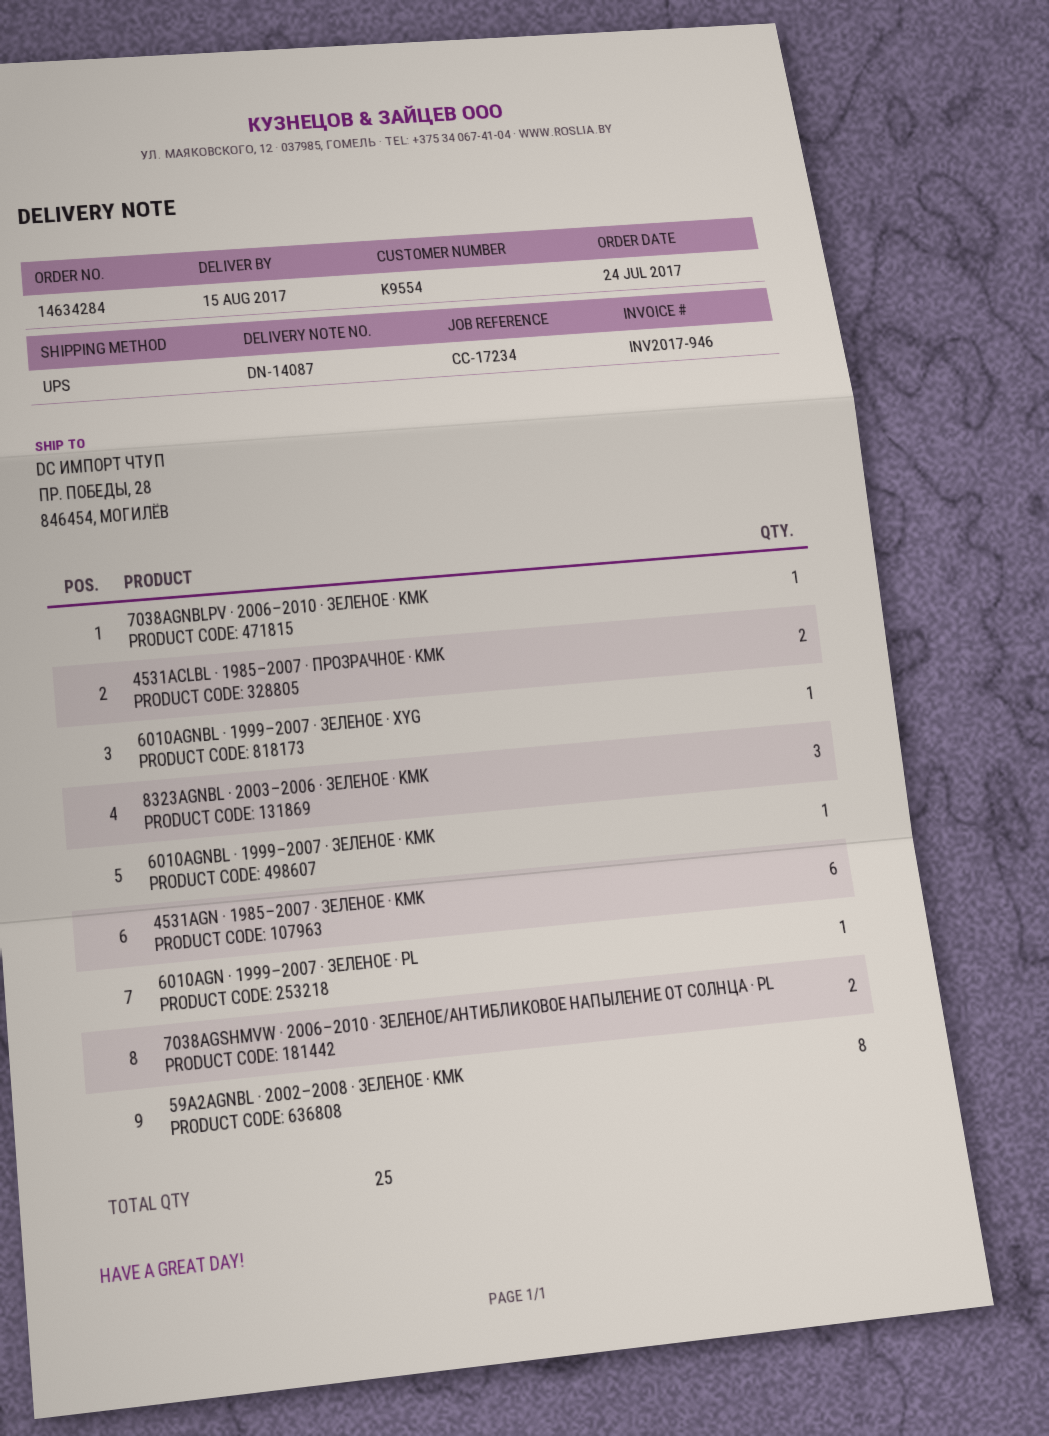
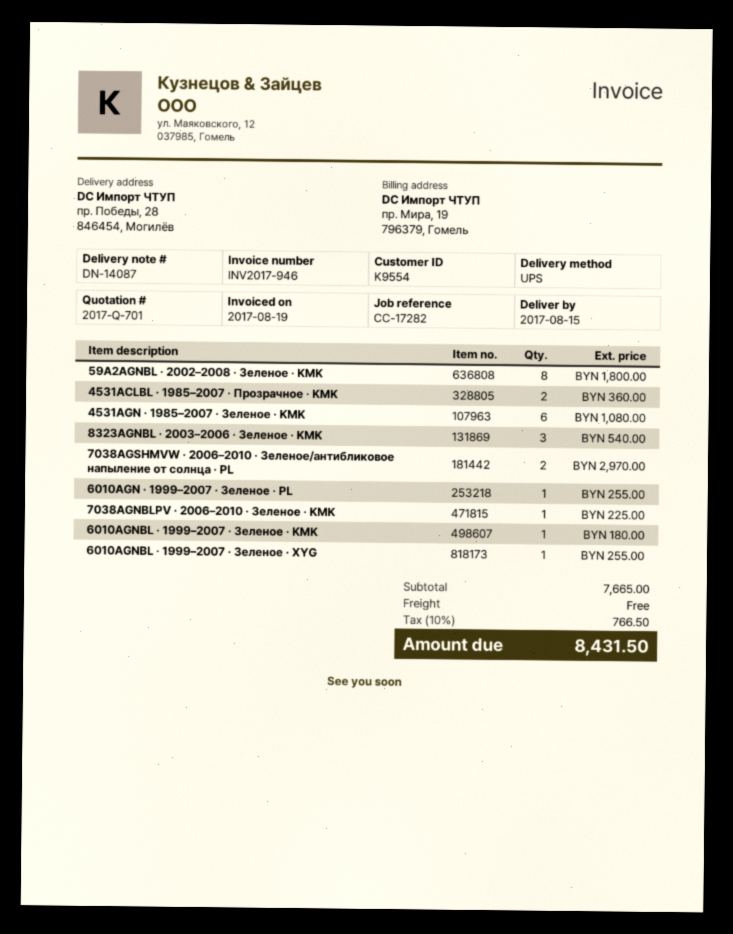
reference: CC-17234 -> CC-17282

